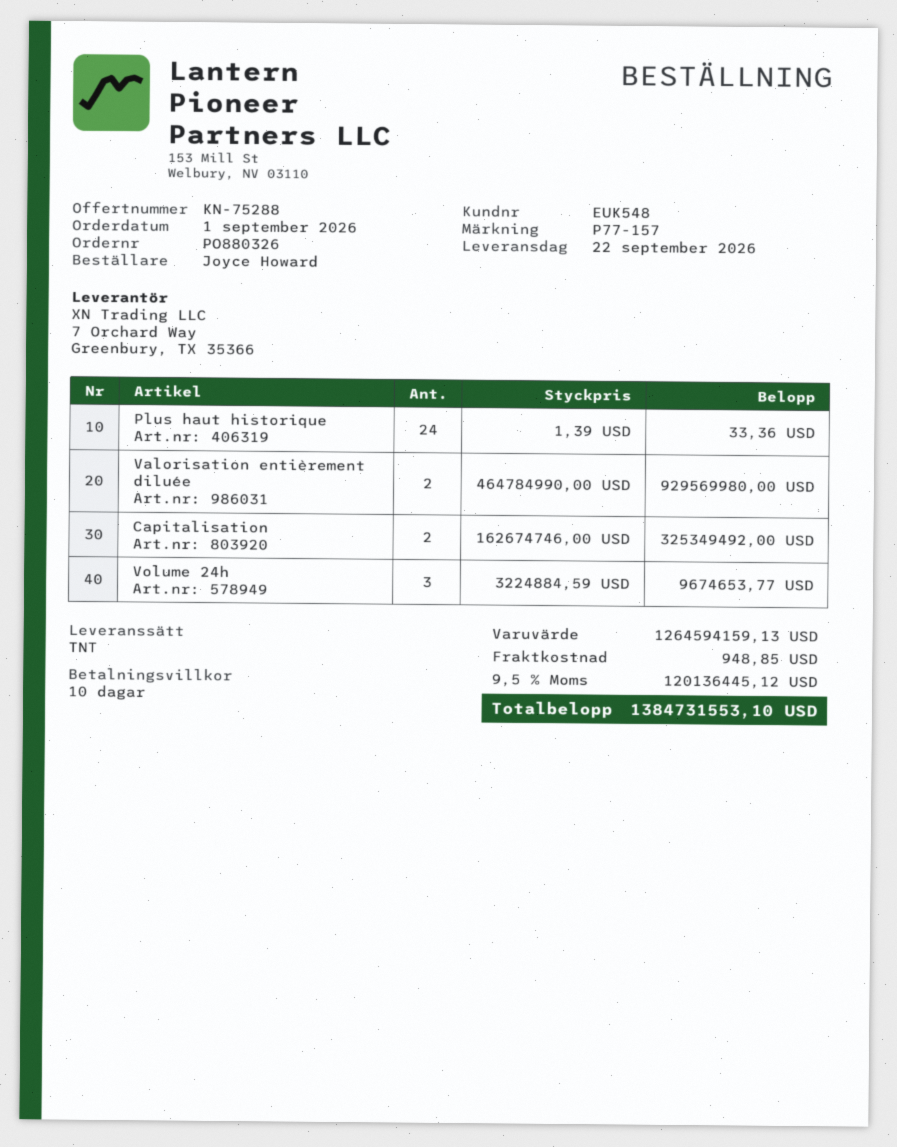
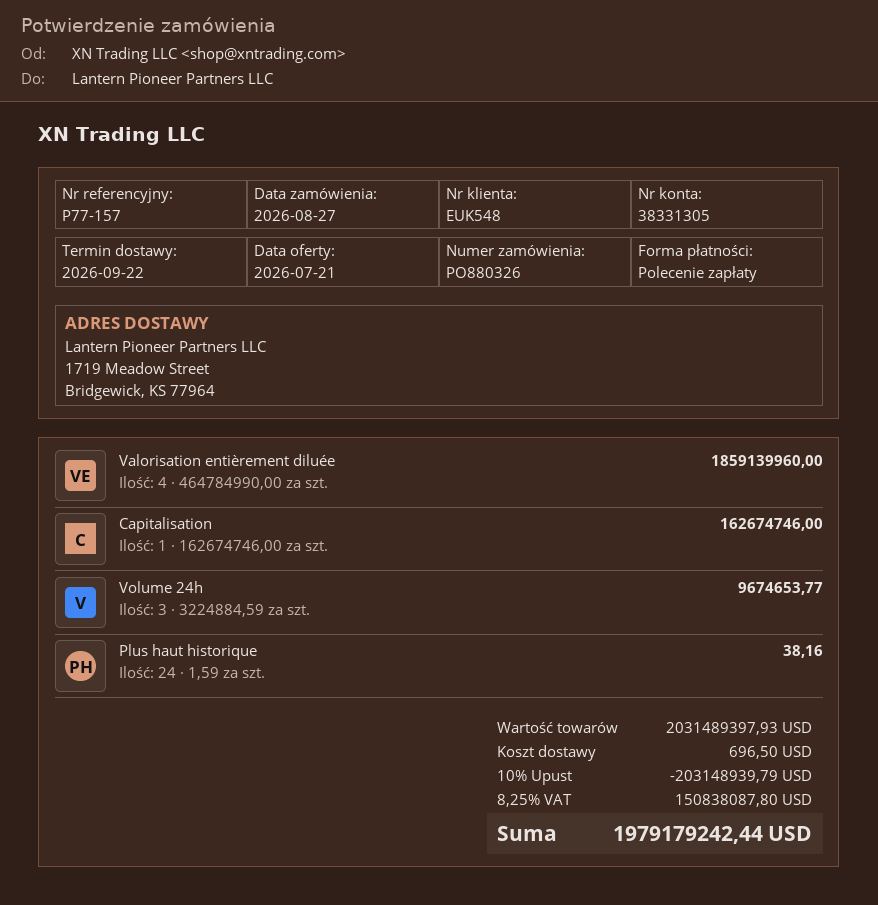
order date: 2026-09-01 -> 2026-08-27
Plus haut historique: 24 x 1.39 = 33.36 -> 24 x 1.59 = 38.16
Valorisation entièrement diluée: 2 x 464784990.00 = 929569980.00 -> 4 x 464784990.00 = 1859139960.00
Capitalisation: 2 x 162674746.00 = 325349492.00 -> 1 x 162674746.00 = 162674746.00
subtotal: 1264594159.13 -> 2031489397.93
discount: none -> 10% = 203148939.79
shipping: 948.85 -> 696.50
tax: 9.5% = 120136445.12 -> 8.25% = 150838087.80
total: 1384731553.10 -> 1979179242.44

